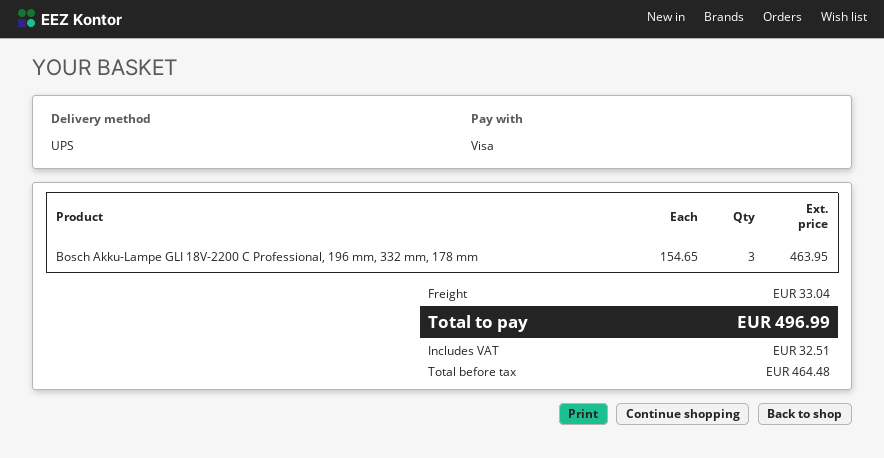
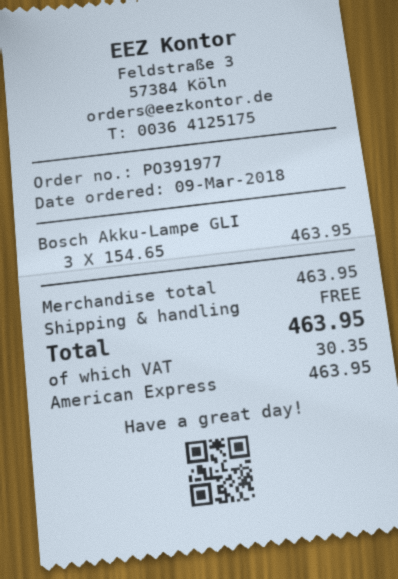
payment method: Visa -> American Express
shipping: 33.04 -> 0.00
tax: 32.51 -> 30.35
total: 496.99 -> 463.95

